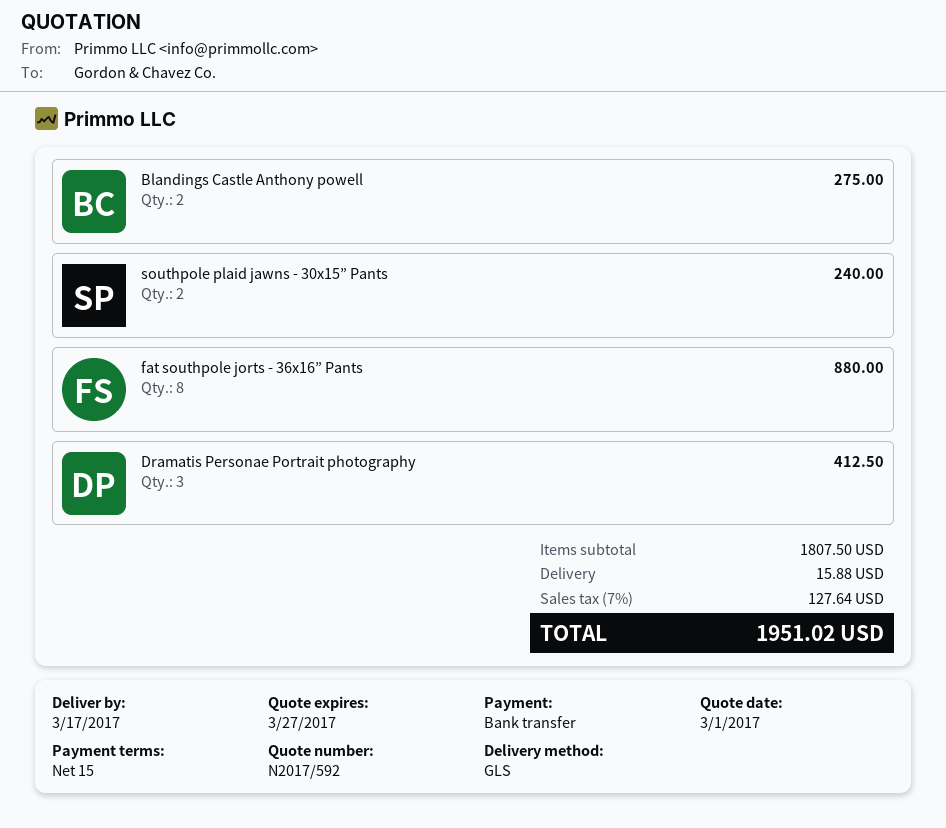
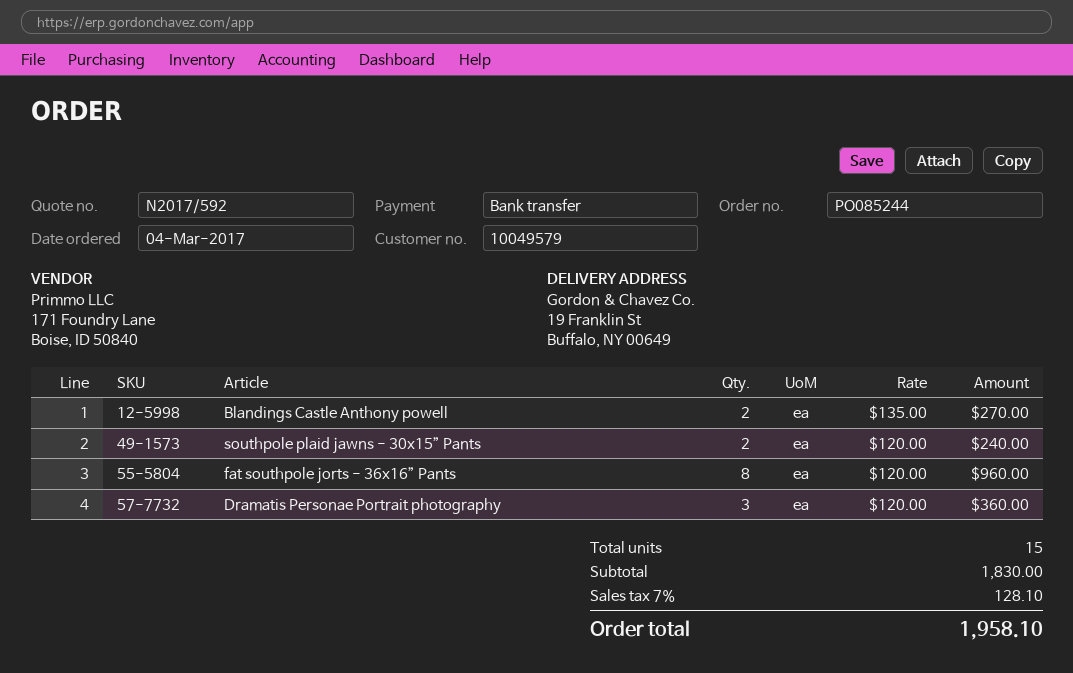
Blandings Castle Anthony powell: 2 for 275.00 -> 2 for 270.00
fat southpole jorts - 36x16” Pants: 8 for 880.00 -> 8 for 960.00
Dramatis Personae Portrait photography: 3 for 412.50 -> 3 for 360.00
subtotal: 1807.50 -> 1830.00
shipping: 15.88 -> none
tax: 7% = 127.64 -> 7% = 128.10
total: 1951.02 -> 1958.10

